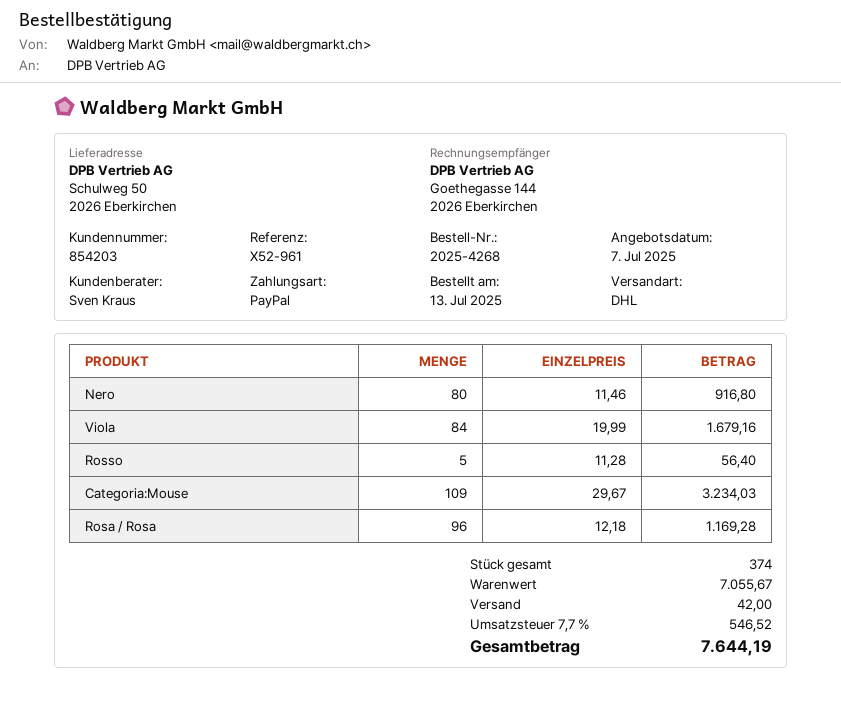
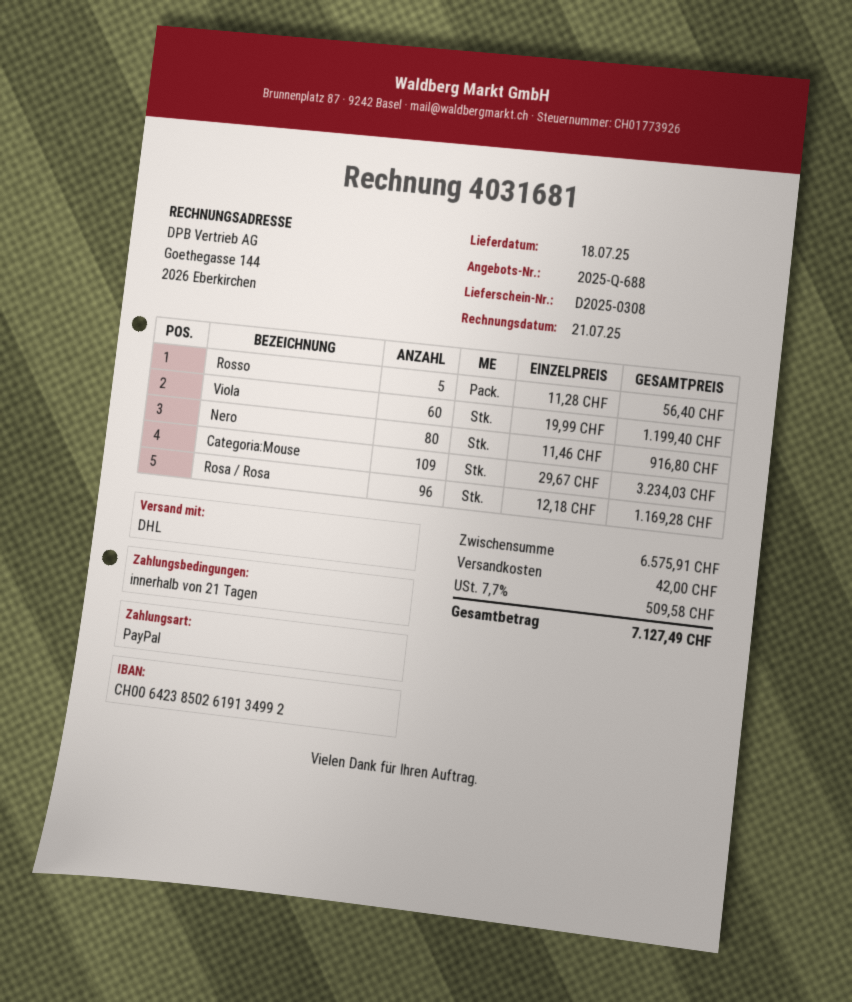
Viola: 84 x 19.99 = 1679.16 -> 60 x 19.99 = 1199.40
subtotal: 7055.67 -> 6575.91
tax: 7.7% = 546.52 -> 7.7% = 509.58
total: 7644.19 -> 7127.49

